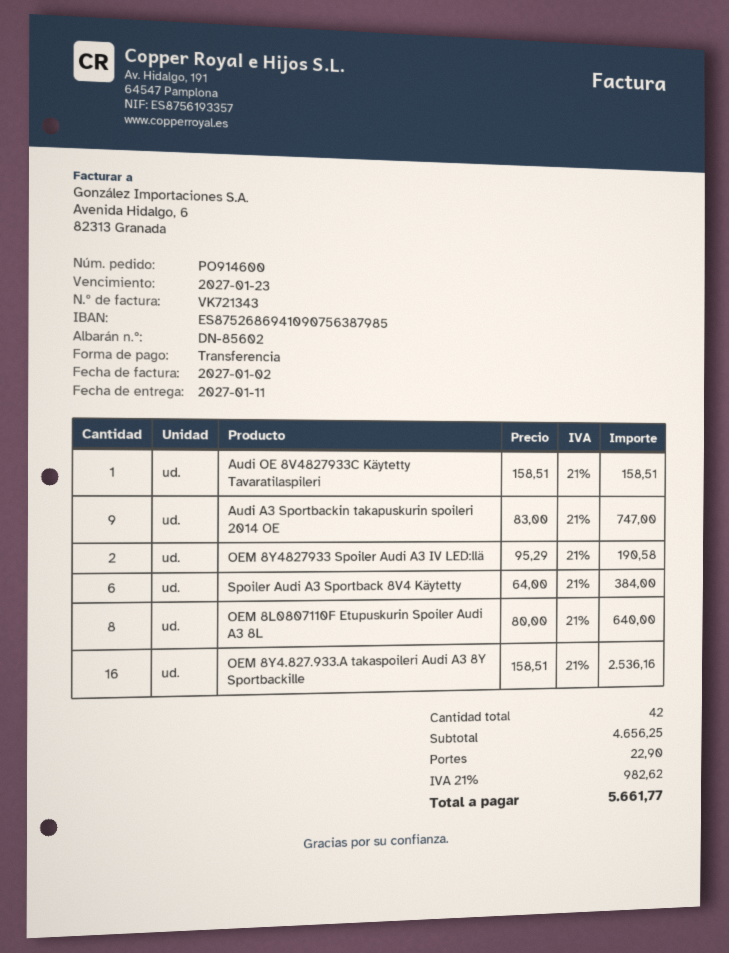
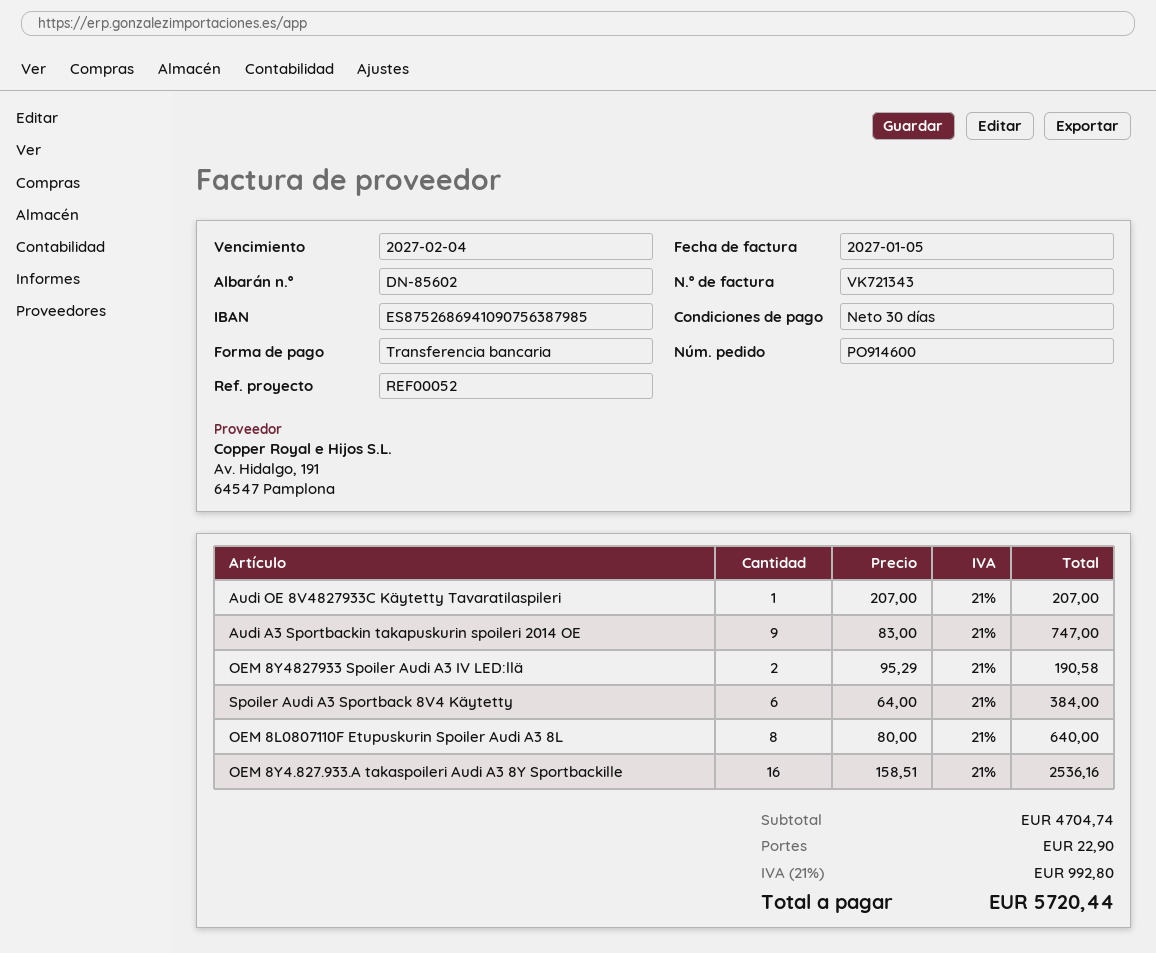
invoice date: 2027-01-02 -> 2027-01-05
due date: 2027-01-23 -> 2027-02-04
Audi OE 8V4827933C Käytetty Tavaratilaspileri: 1 x 158.51 = 158.51 -> 1 x 207.00 = 207.00
subtotal: 4656.25 -> 4704.74
tax: 21% = 982.62 -> 21% = 992.80
total: 5661.77 -> 5720.44

